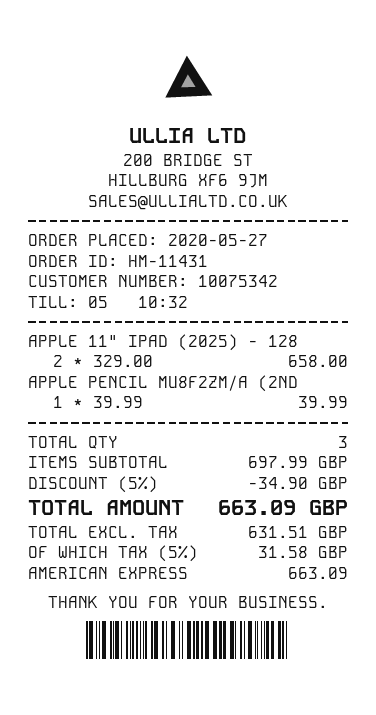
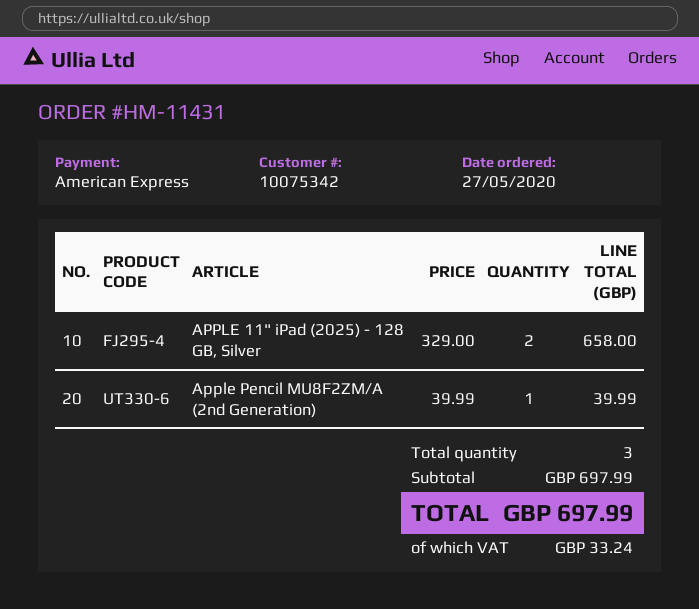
discount: 5% = 34.90 -> none
tax: 31.58 -> 33.24
total: 663.09 -> 697.99

